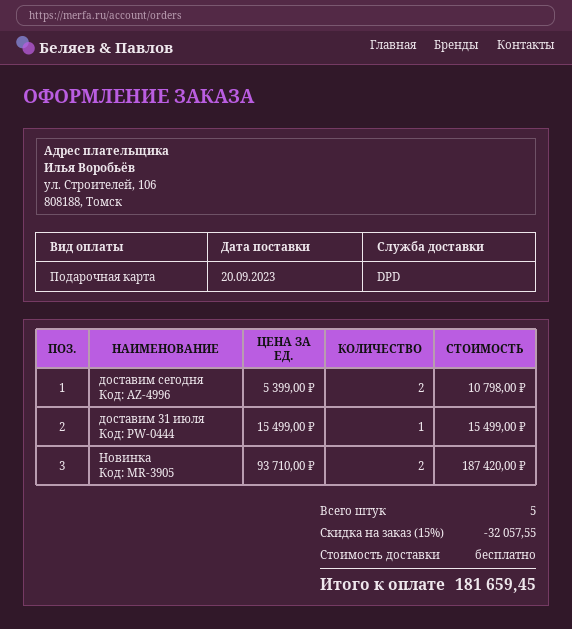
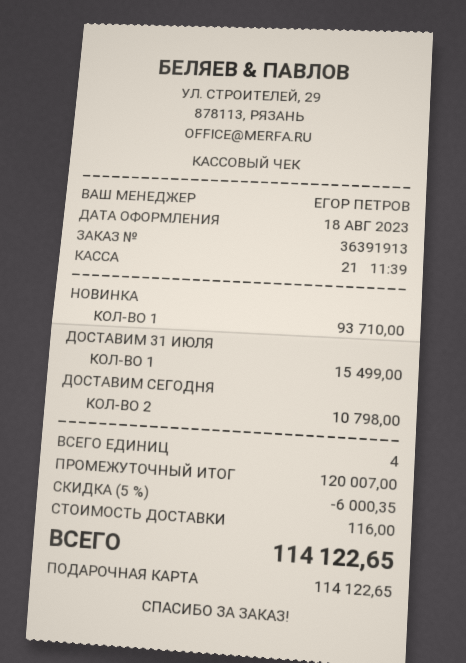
Новинка: 2 for 187420.00 -> 1 for 93710.00
total quantity: 5 -> 4
discount: 15% = 32057.55 -> 5% = 6000.35
shipping: 0.00 -> 116.00
total: 181659.45 -> 114122.65

